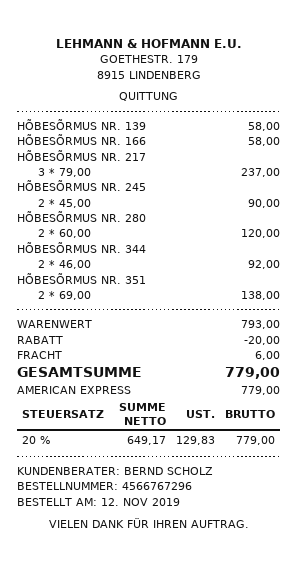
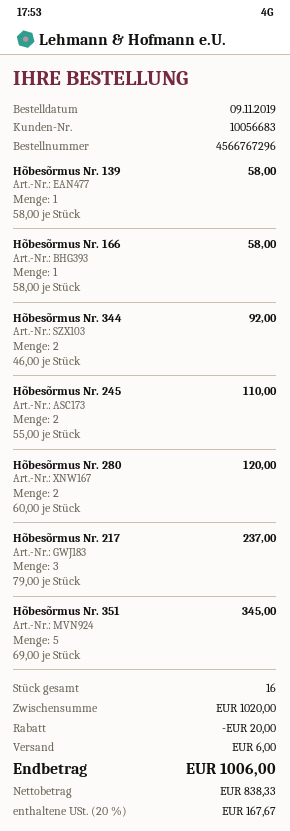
order date: 2019-11-12 -> 2019-11-09
HÕBESÕRMUS NR. 245: 2 x 45.00 = 90.00 -> 2 x 55.00 = 110.00
HÕBESÕRMUS NR. 351: 2 x 69.00 = 138.00 -> 5 x 69.00 = 345.00
subtotal: 793.00 -> 1020.00
net: 649.17 -> 838.33
tax: 20% = 129.83 -> 20% = 167.67
total: 779.00 -> 1006.00

